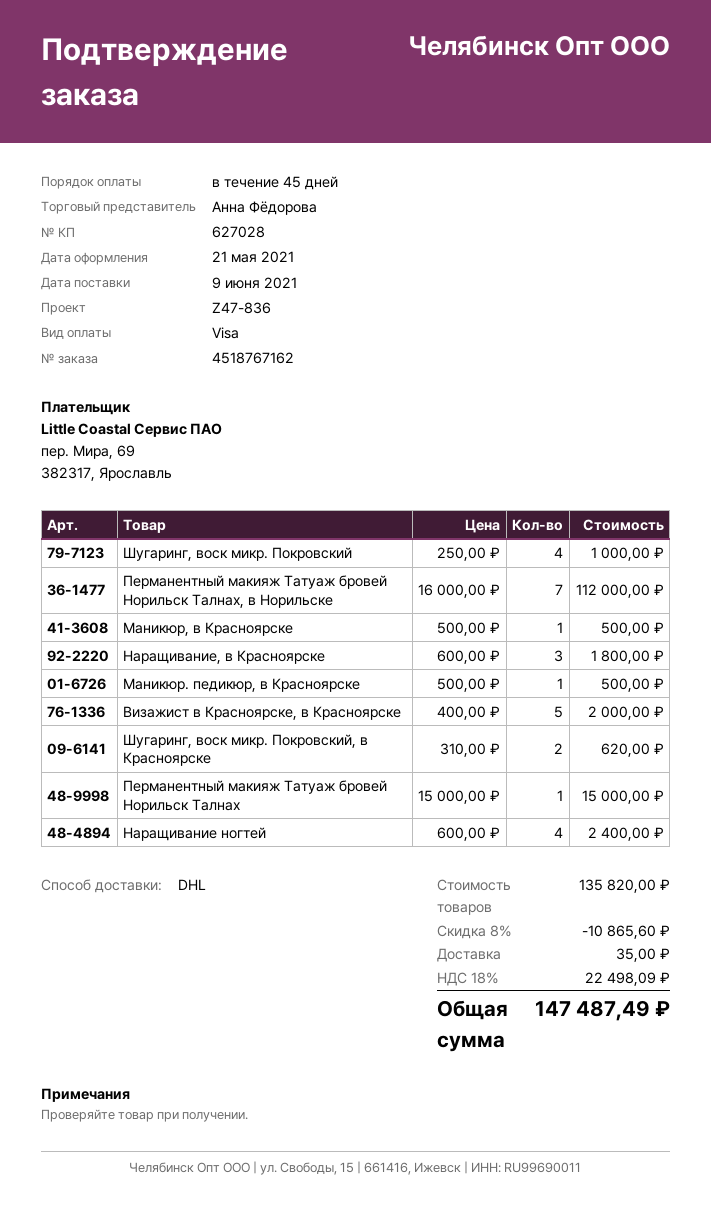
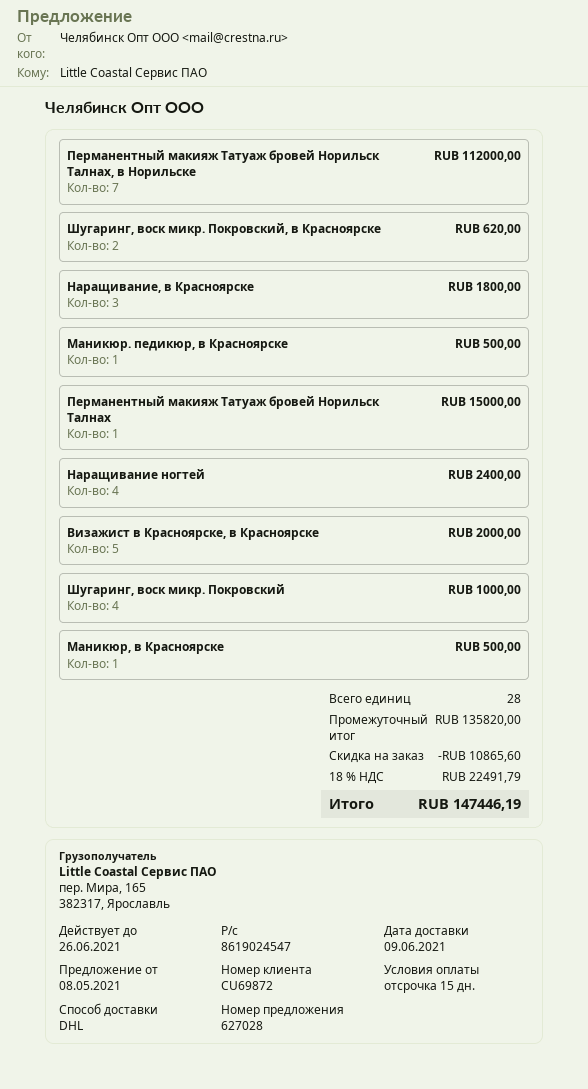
payment terms: 45 days -> 15 days
shipping: 35.00 -> none
tax: 18% = 22498.09 -> 18% = 22491.79
total: 147487.49 -> 147446.19

